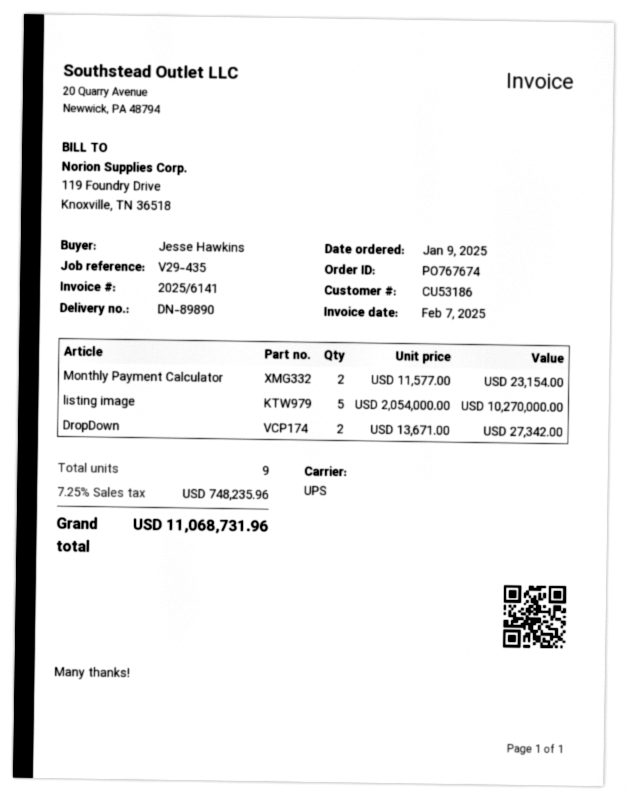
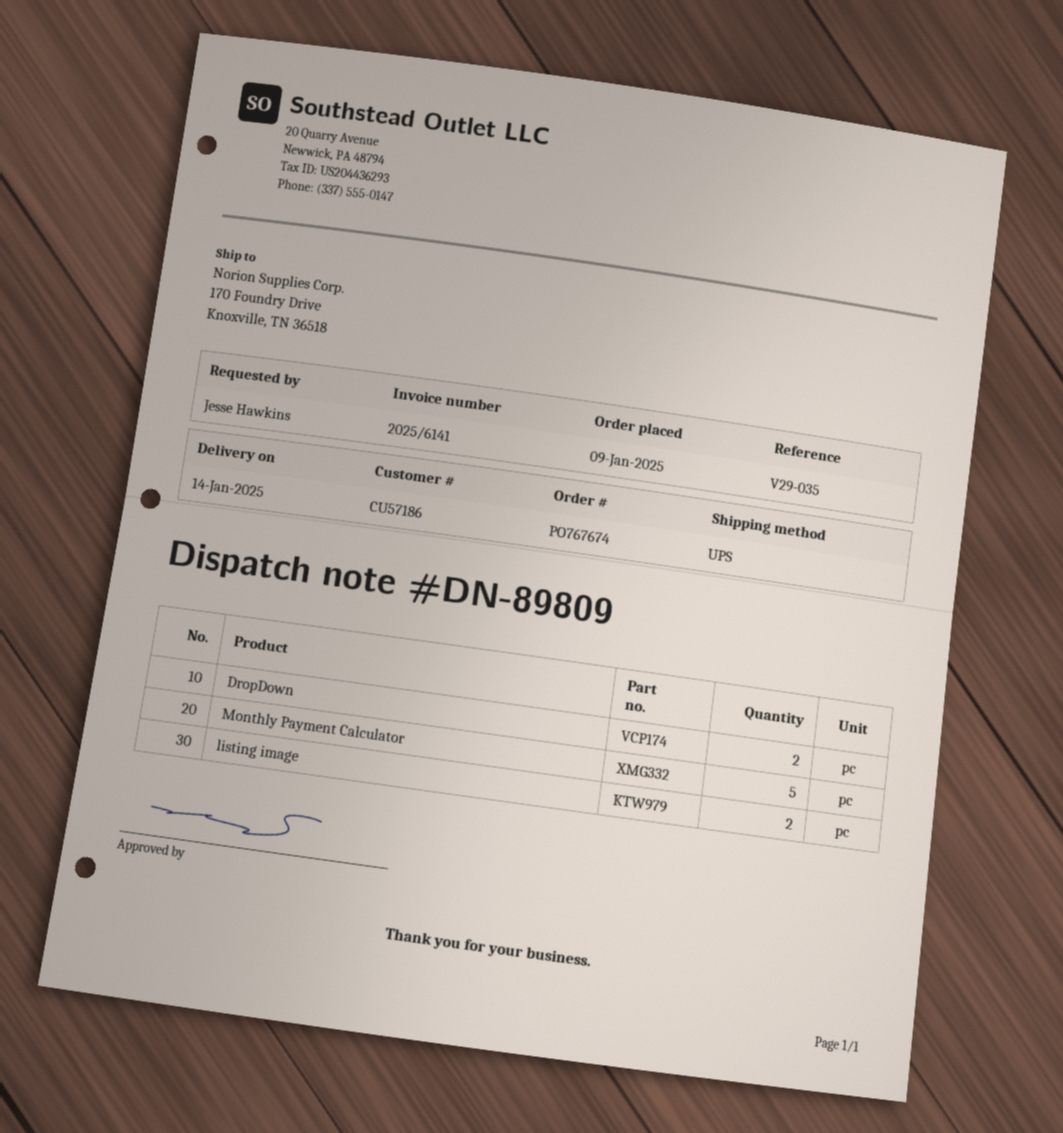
delivery note number: DN-89890 -> DN-89809
customer number: CU53186 -> CU57186
reference: V29-435 -> V29-035
Monthly Payment Calculator: 2 -> 5
listing image: 5 -> 2

